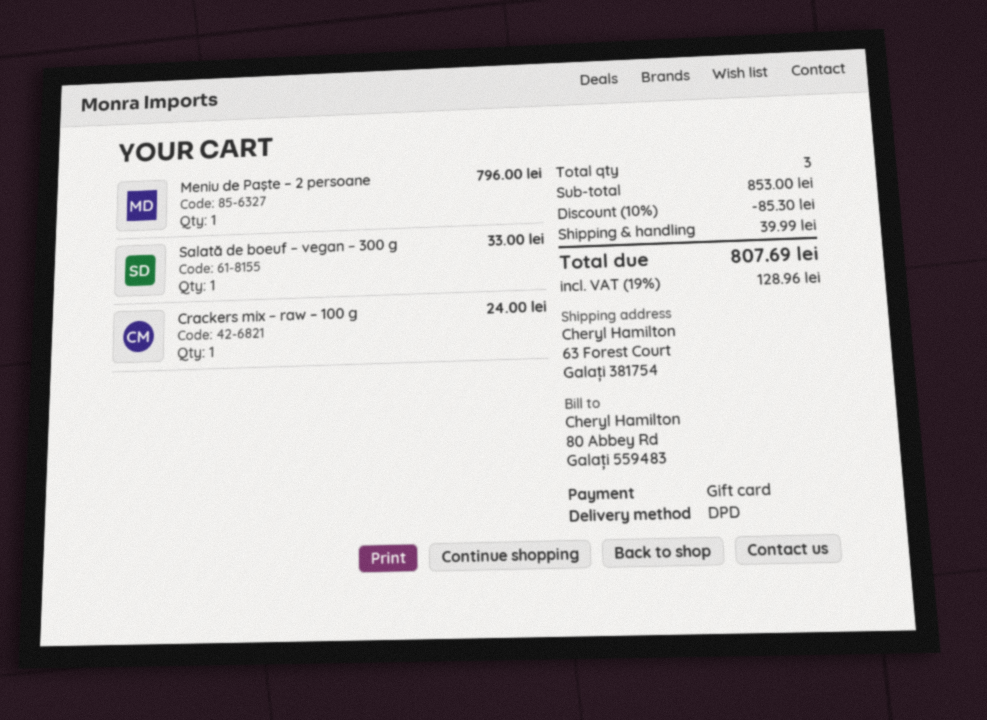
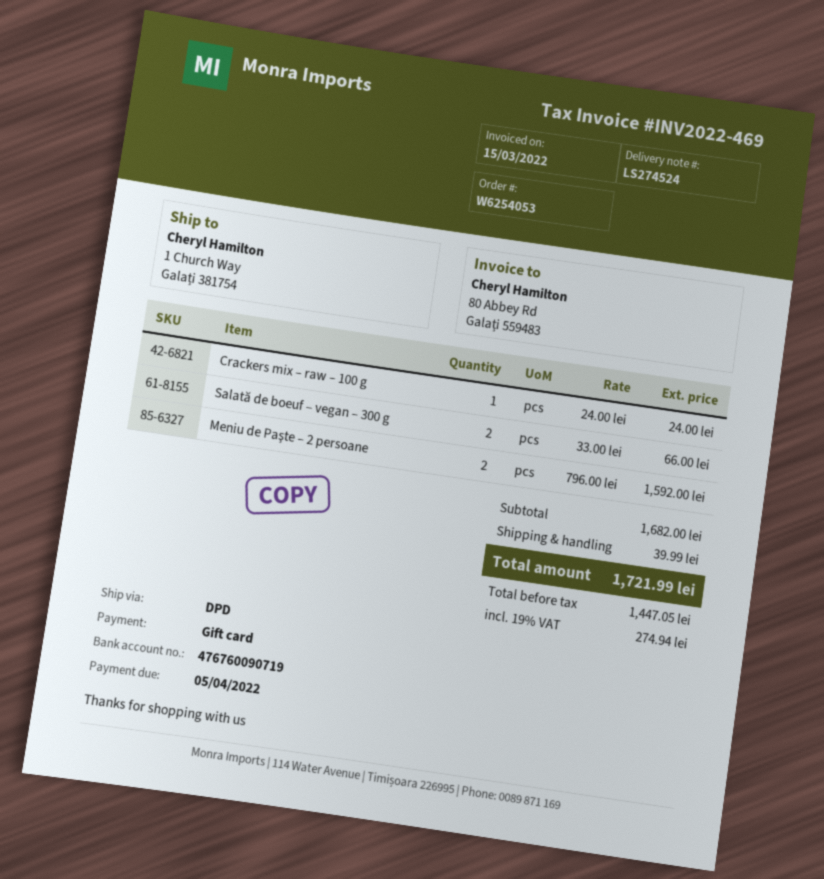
ship to: 63 Forest Court, Galați 381754 -> 1 Church Way, Galați 381754
Meniu de Paşte – 2 persoane: 1 for 796.00 -> 2 for 1592.00
Salată de boeuf – vegan – 300 g: 1 for 33.00 -> 2 for 66.00
subtotal: 853.00 -> 1682.00
discount: 10% = 85.30 -> none
tax: 19% = 128.96 -> 19% = 274.94
total: 807.69 -> 1721.99

